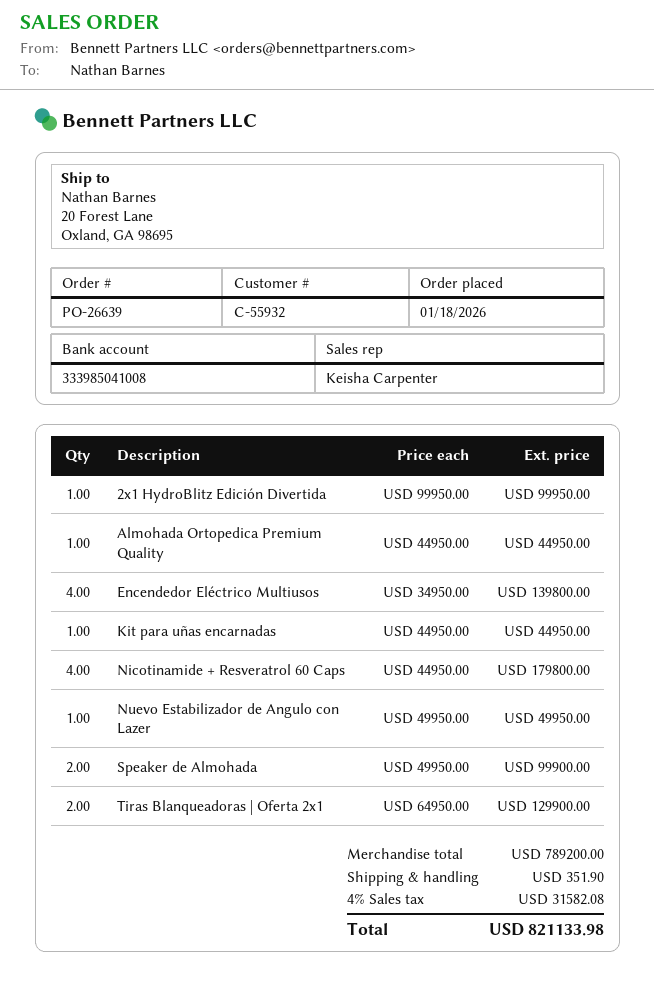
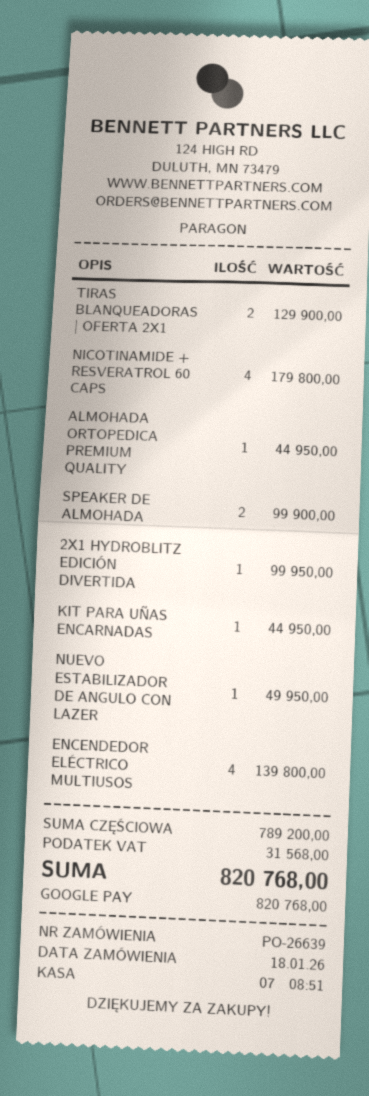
shipping: 351.90 -> none
tax: 31582.08 -> 31568.00
total: 821133.98 -> 820768.00

